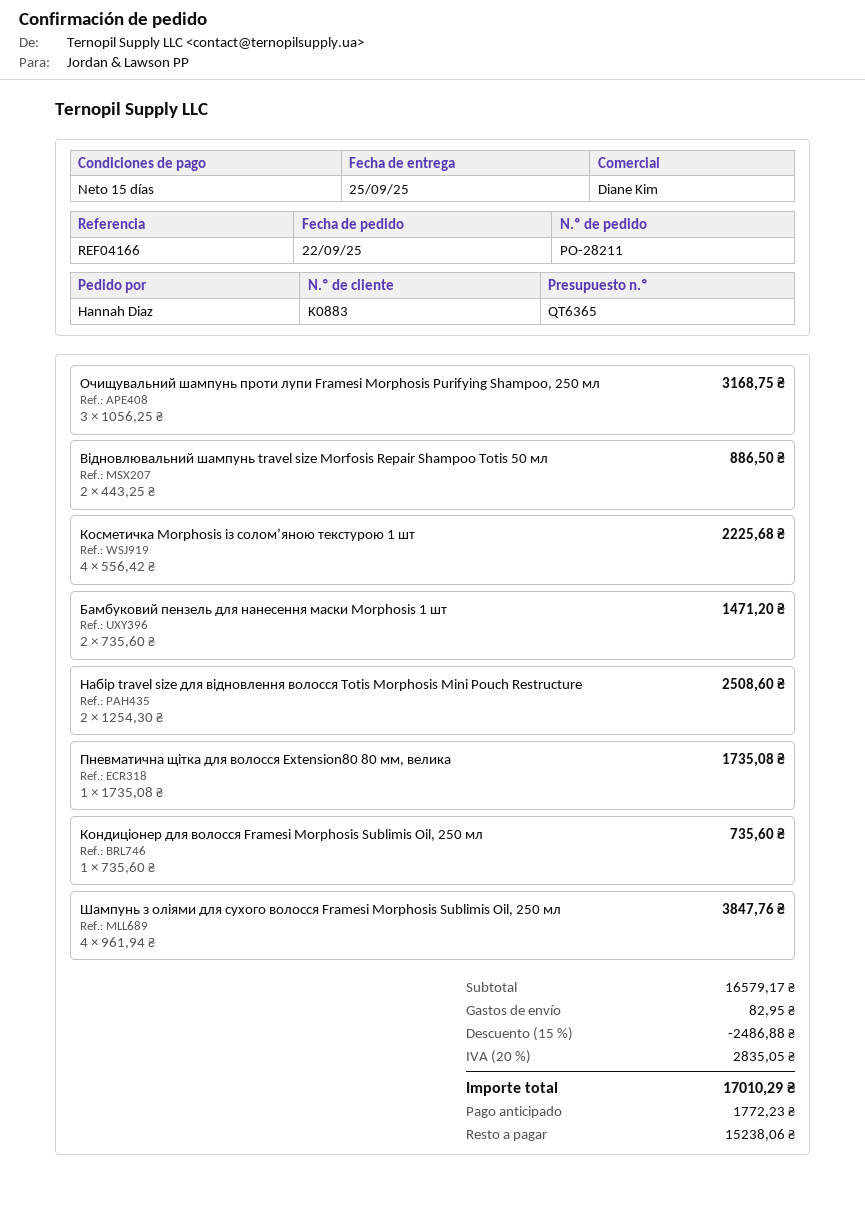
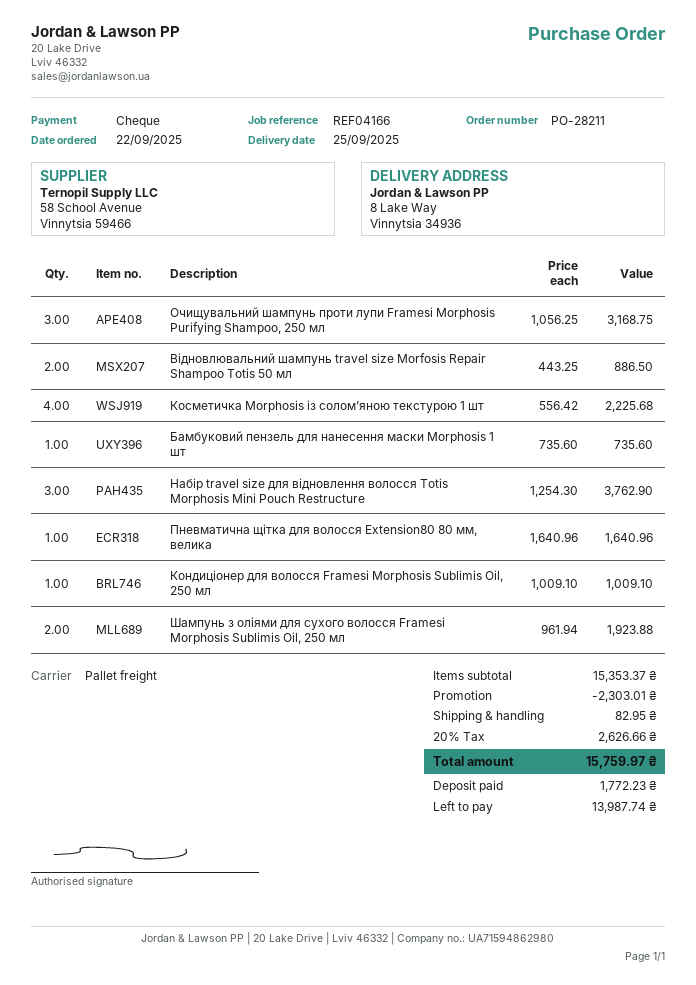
Бамбуковий пензель для нанесення маски Morphosis 1 шт: 2 x 735.60 = 1471.20 -> 1 x 735.60 = 735.60
Набір travel size для відновлення волосся Totis Morphosis Mini Pouch Restructure: 2 x 1254.30 = 2508.60 -> 3 x 1254.30 = 3762.90
Пневматична щітка для волосся Extension80 80 мм, велика: 1 x 1735.08 = 1735.08 -> 1 x 1640.96 = 1640.96
Кондиціонер для волосся Framesi Morphosis Sublimis Oil, 250 мл: 1 x 735.60 = 735.60 -> 1 x 1009.10 = 1009.10
Шампунь з оліями для сухого волосся Framesi Morphosis Sublimis Oil, 250 мл: 4 x 961.94 = 3847.76 -> 2 x 961.94 = 1923.88
subtotal: 16579.17 -> 15353.37
discount: 2486.88 -> 2303.01
tax: 20% = 2835.05 -> 20% = 2626.66
total: 17010.29 -> 15759.97
balance: 15238.06 -> 13987.74

